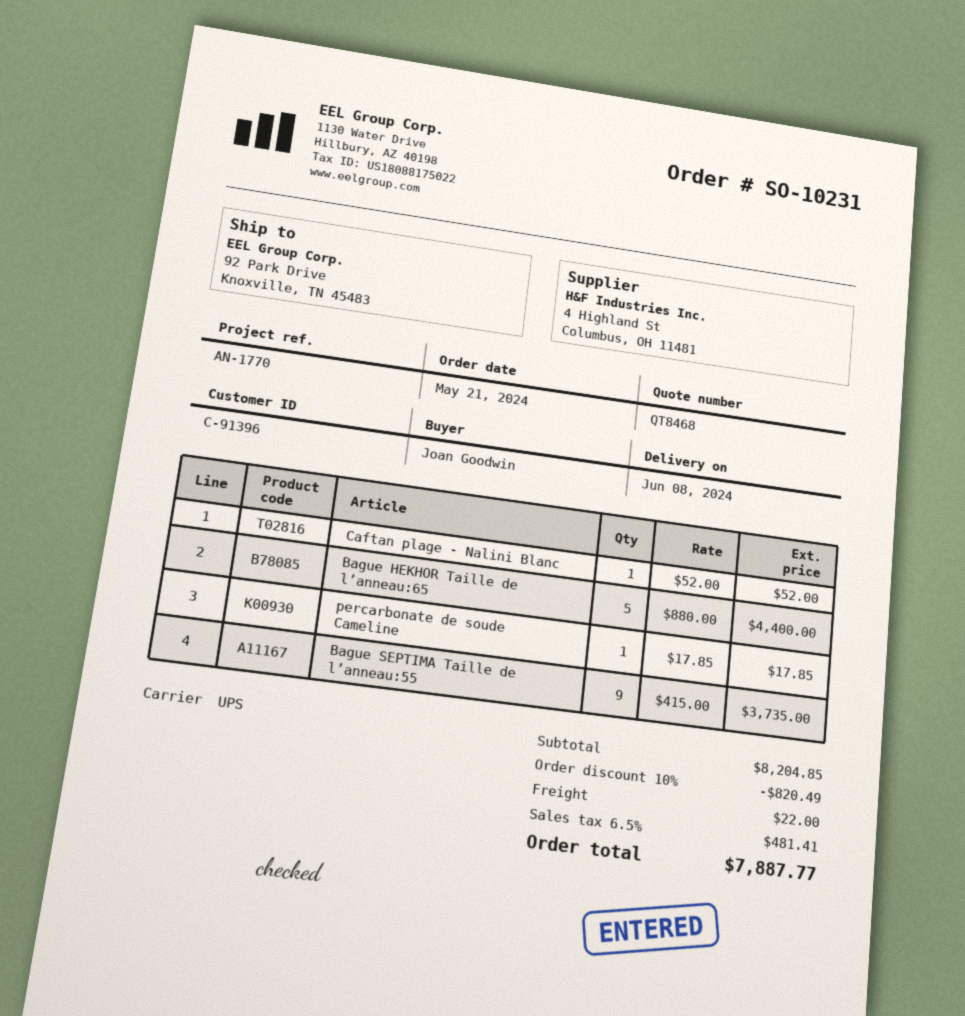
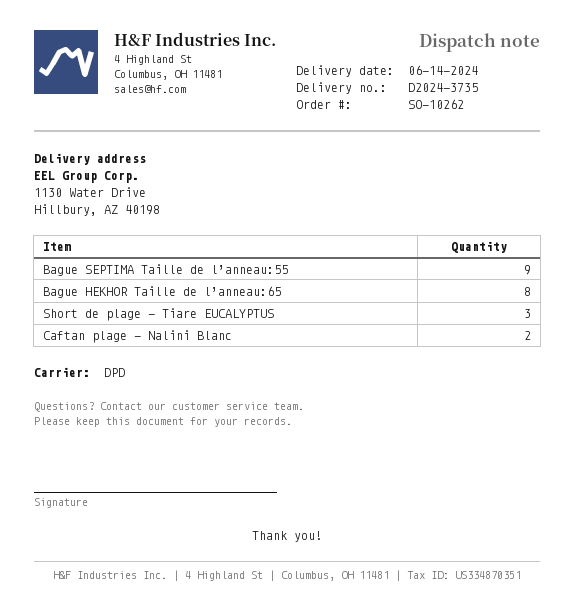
order number: SO-10231 -> SO-10262
delivery date: 2024-06-08 -> 2024-06-14
shipping method: UPS -> DPD
ship to: 92 Park Drive, Knoxville, TN 45483 -> 1130 Water Drive, Hillbury, AZ 40198
Caftan plage - Nalini Blanc: 1 -> 2
Bague HEKHOR Taille de l’anneau:65: 5 -> 8
percarbonate de soude Cameline: 1 -> none
Short de plage - Tiare EUCALYPTUS: none -> 3

